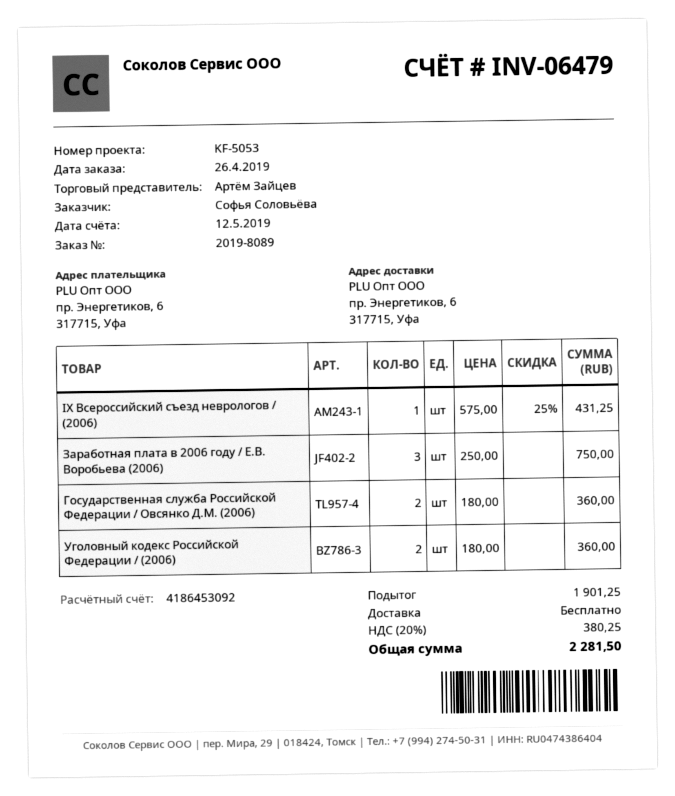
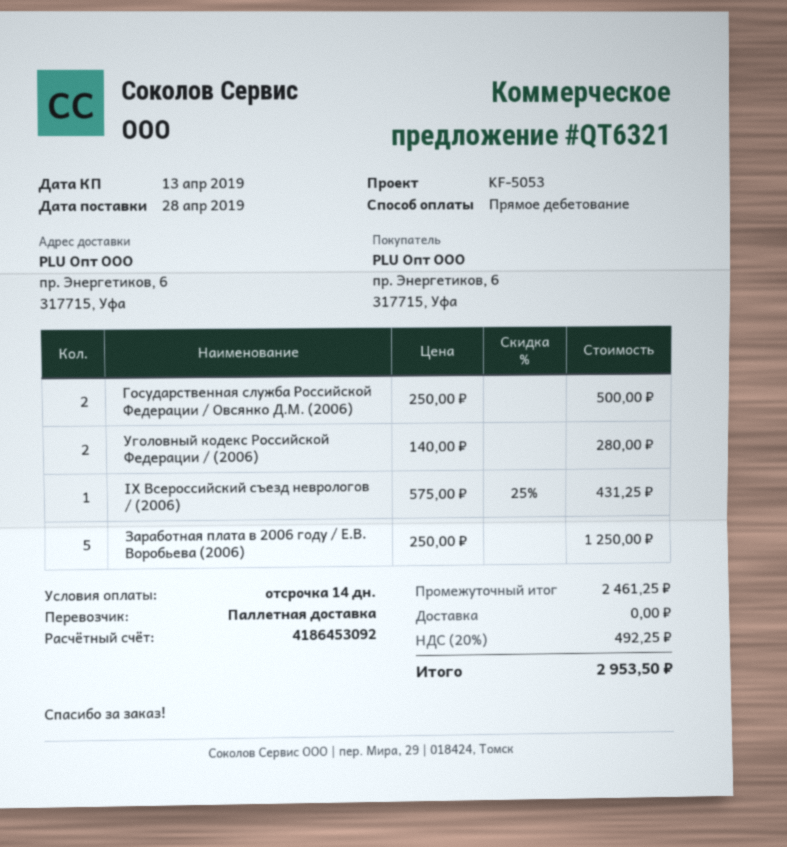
Заработная плата в 2006 году / Е.В. Воробьева (2006): 3 x 250.00 = 750.00 -> 5 x 250.00 = 1250.00
Государственная служба Российской Федерации / Овсянко Д.М. (2006): 2 x 180.00 = 360.00 -> 2 x 250.00 = 500.00
Уголовный кодекс Российской Федерации / (2006): 2 x 180.00 = 360.00 -> 2 x 140.00 = 280.00
subtotal: 1901.25 -> 2461.25
tax: 20% = 380.25 -> 20% = 492.25
total: 2281.50 -> 2953.50

